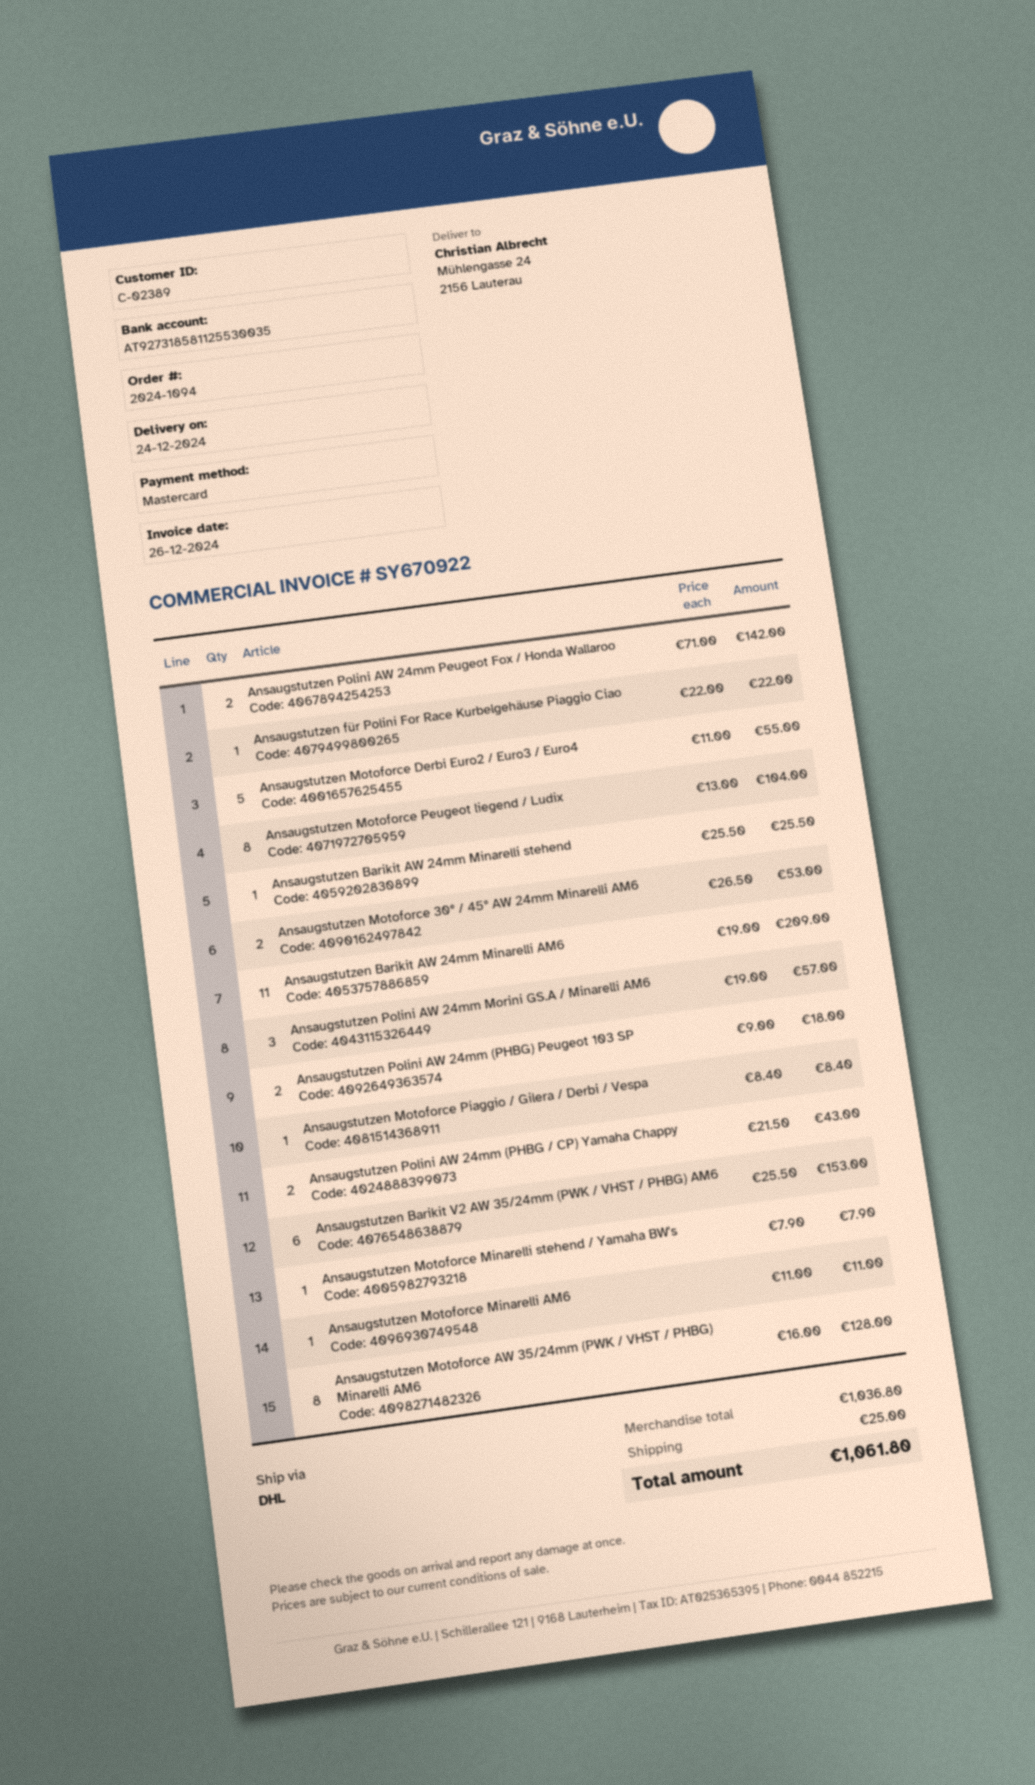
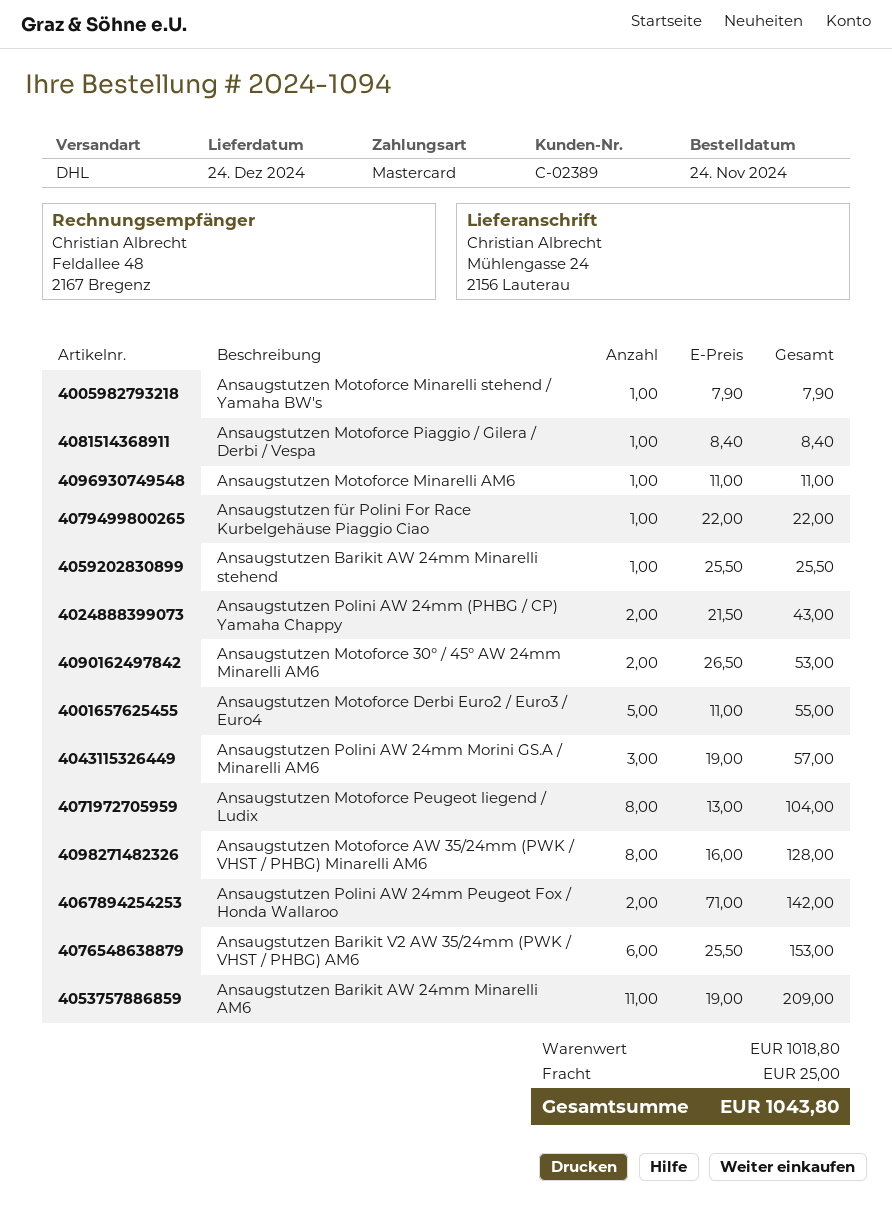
Ansaugstutzen Polini AW 24mm (PHBG) Peugeot 103 SP: 2 x 9.00 = 18.00 -> none
subtotal: 1036.80 -> 1018.80
total: 1061.80 -> 1043.80

